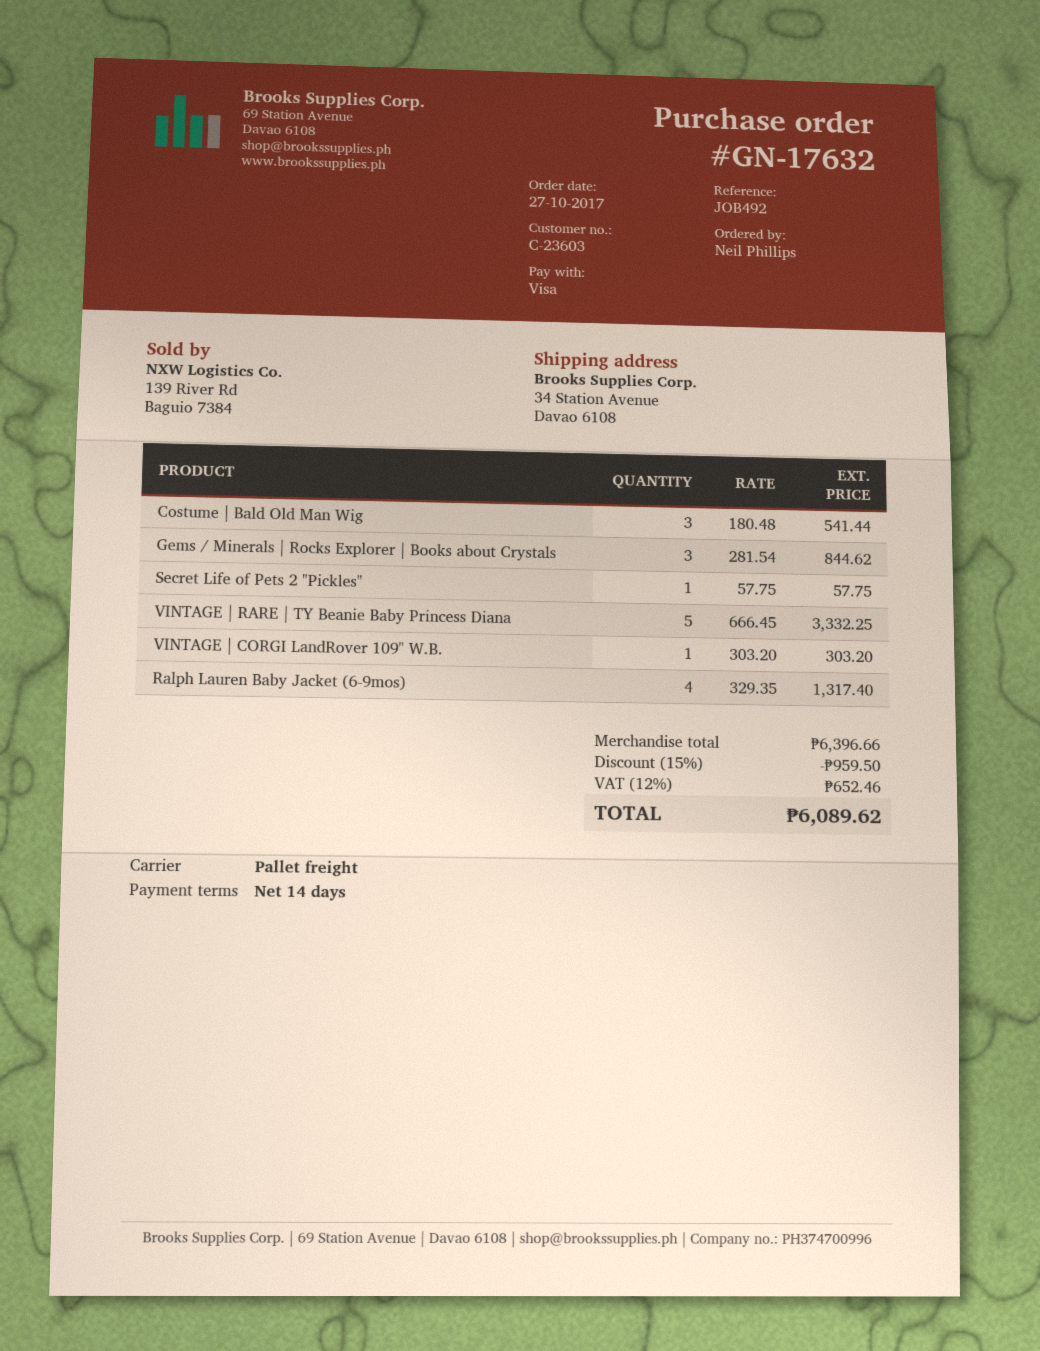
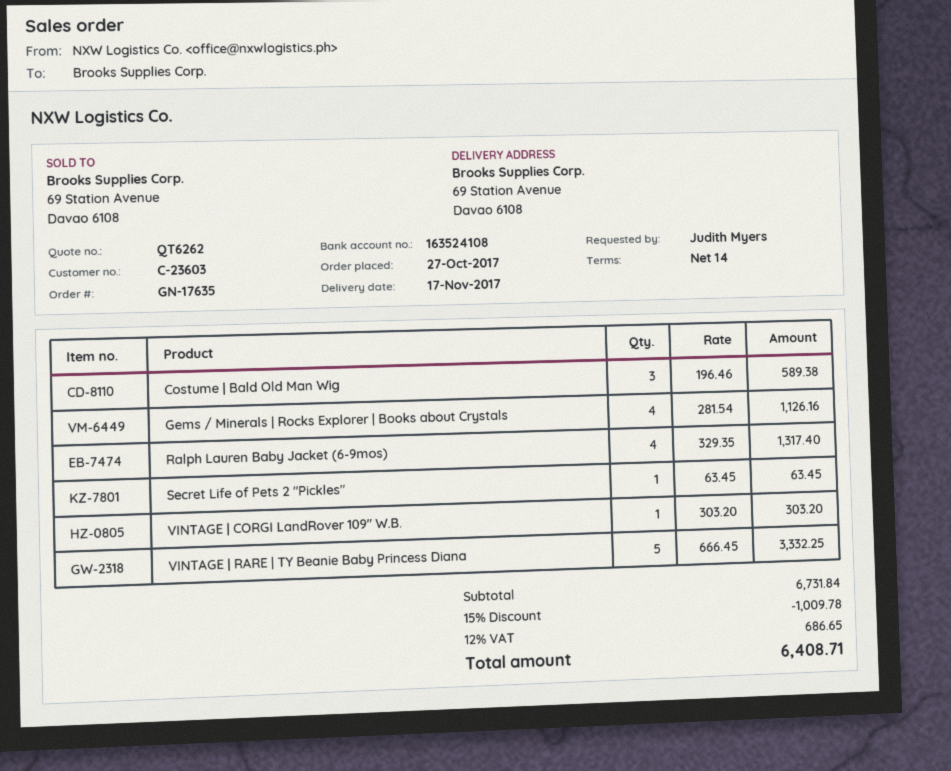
order number: GN-17632 -> GN-17635
ordered by: Neil Phillips -> Judith Myers
ship to: 34 Station Avenue, Davao 6108 -> 69 Station Avenue, Davao 6108
Costume | Bald Old Man Wig: 3 x 180.48 = 541.44 -> 3 x 196.46 = 589.38
Gems / Minerals | Rocks Explorer | Books about Crystals: 3 x 281.54 = 844.62 -> 4 x 281.54 = 1126.16
Secret Life of Pets 2 "Pickles": 1 x 57.75 = 57.75 -> 1 x 63.45 = 63.45
subtotal: 6396.66 -> 6731.84
discount: 15% = 959.50 -> 15% = 1009.78
tax: 12% = 652.46 -> 12% = 686.65
total: 6089.62 -> 6408.71

